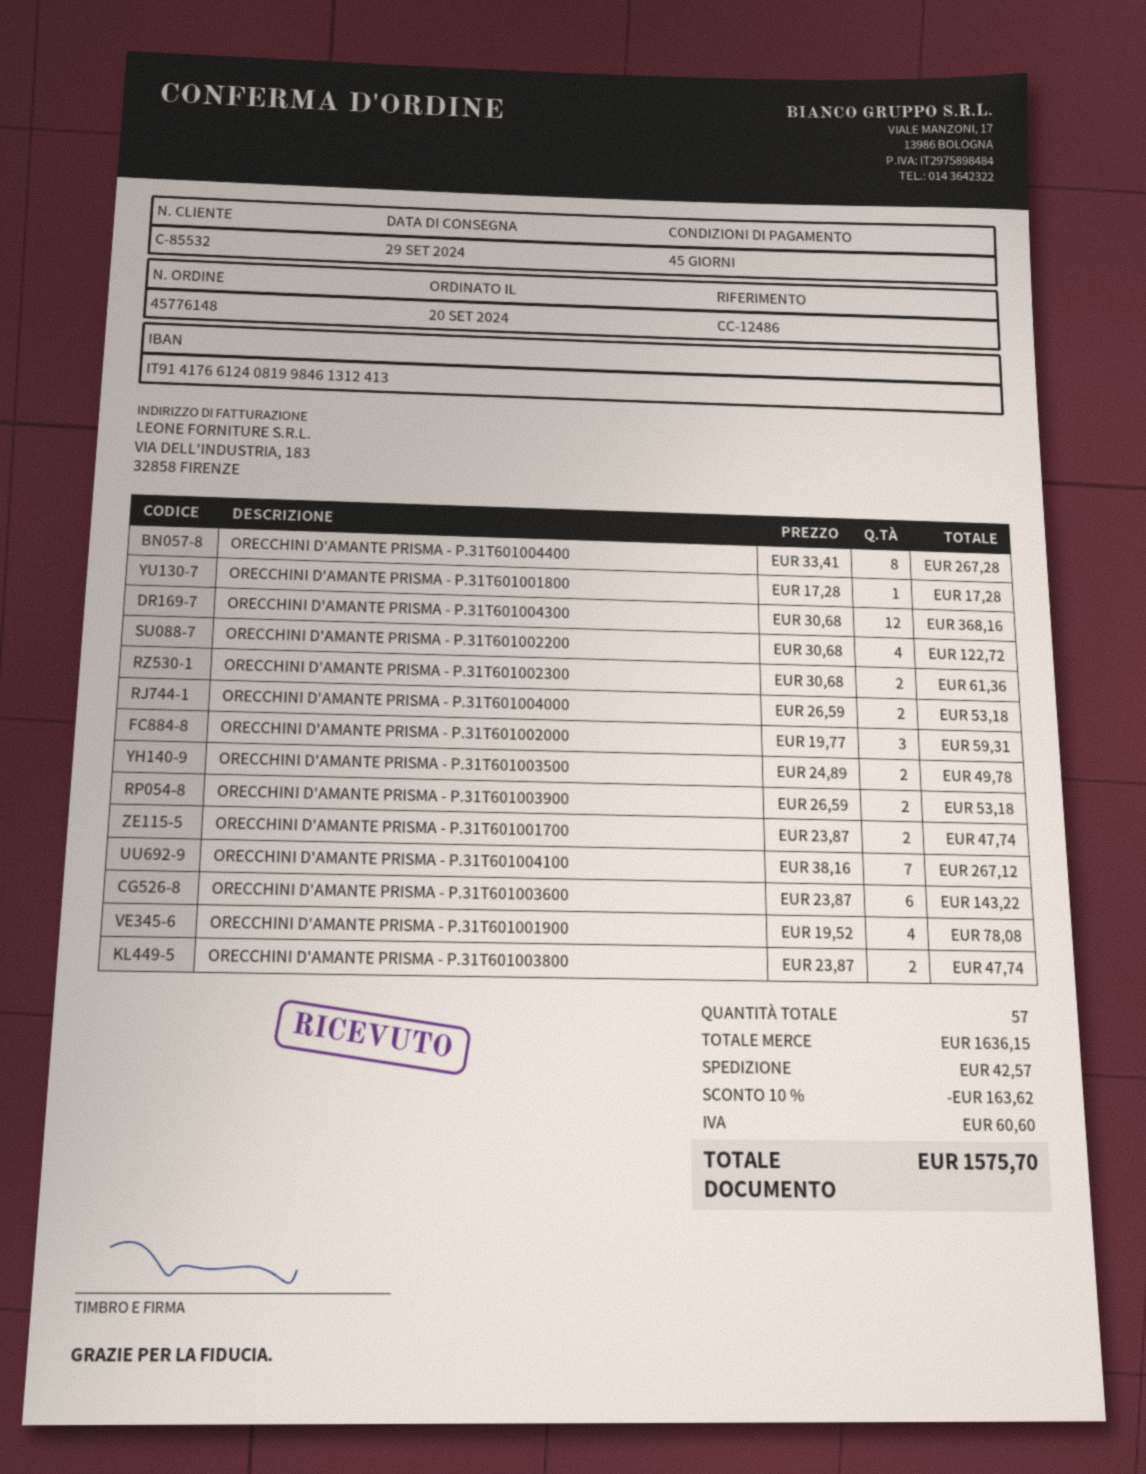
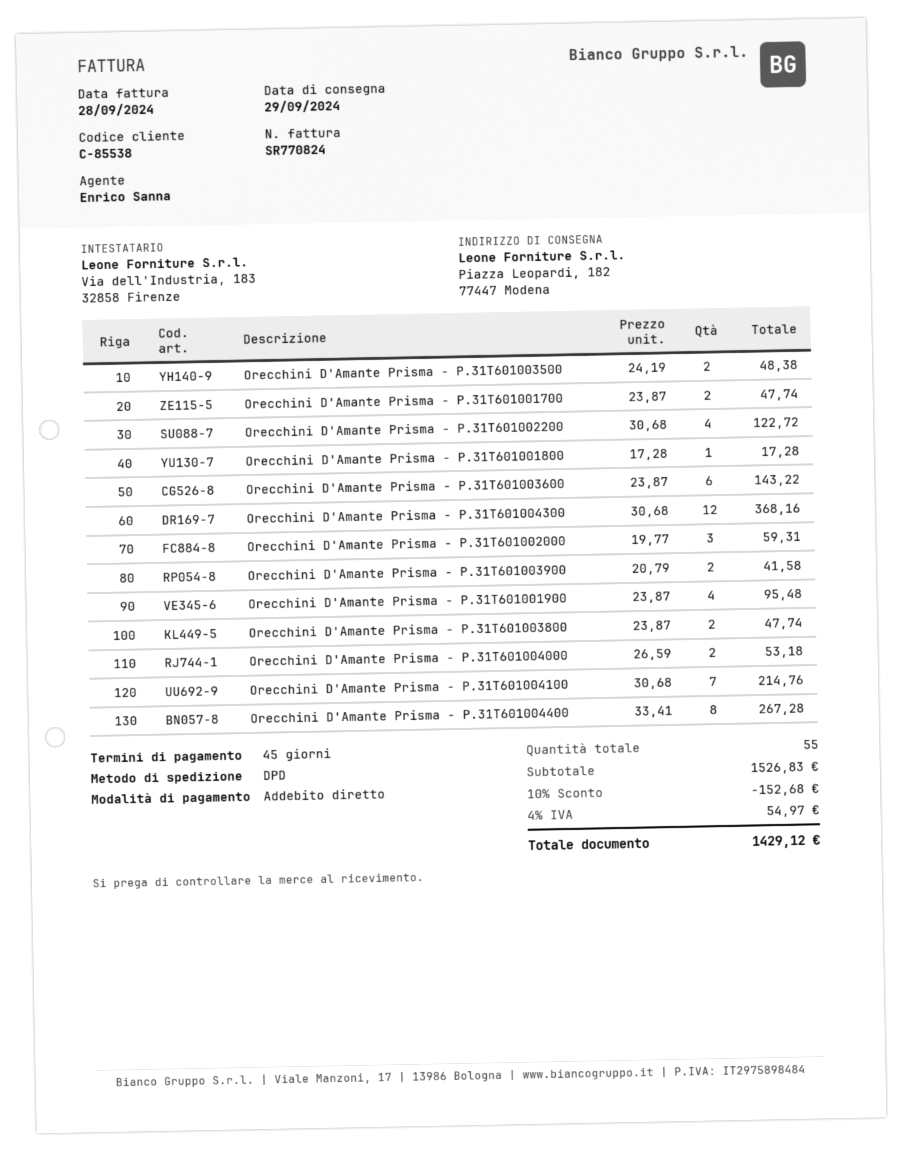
customer number: C-85532 -> C-85538
ORECCHINI D'AMANTE PRISMA - P.31T601002300: 2 x 30.68 = 61.36 -> none
ORECCHINI D'AMANTE PRISMA - P.31T601003500: 2 x 24.89 = 49.78 -> 2 x 24.19 = 48.38
ORECCHINI D'AMANTE PRISMA - P.31T601003900: 2 x 26.59 = 53.18 -> 2 x 20.79 = 41.58
ORECCHINI D'AMANTE PRISMA - P.31T601004100: 7 x 38.16 = 267.12 -> 7 x 30.68 = 214.76
ORECCHINI D'AMANTE PRISMA - P.31T601001900: 4 x 19.52 = 78.08 -> 4 x 23.87 = 95.48
total quantity: 57 -> 55
subtotal: 1636.15 -> 1526.83
discount: 10% = 163.62 -> 10% = 152.68
shipping: 42.57 -> none
tax: 60.60 -> 54.97
total: 1575.70 -> 1429.12

